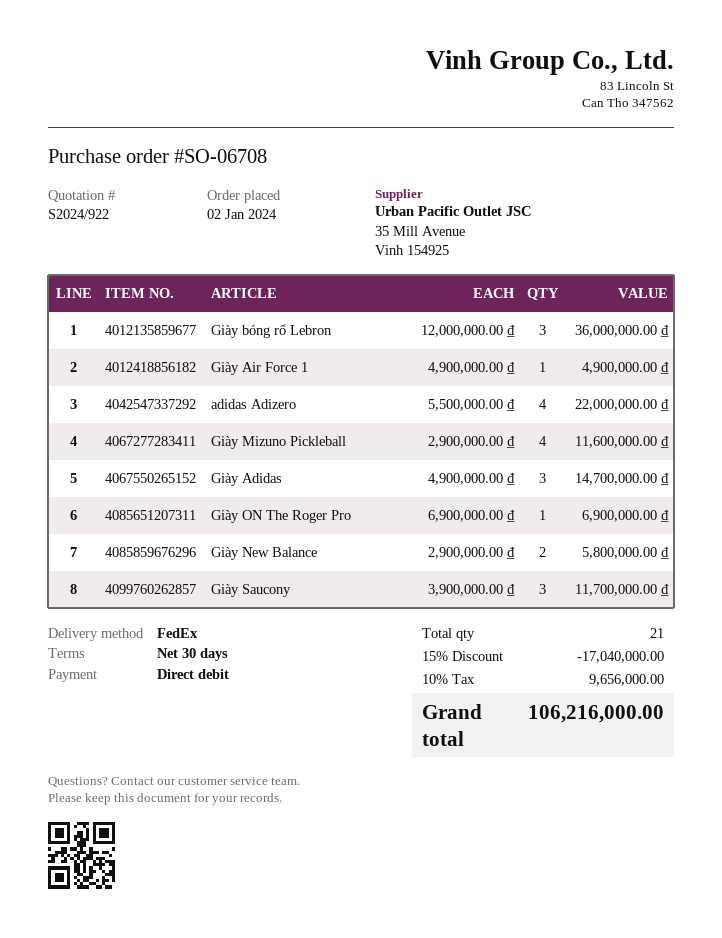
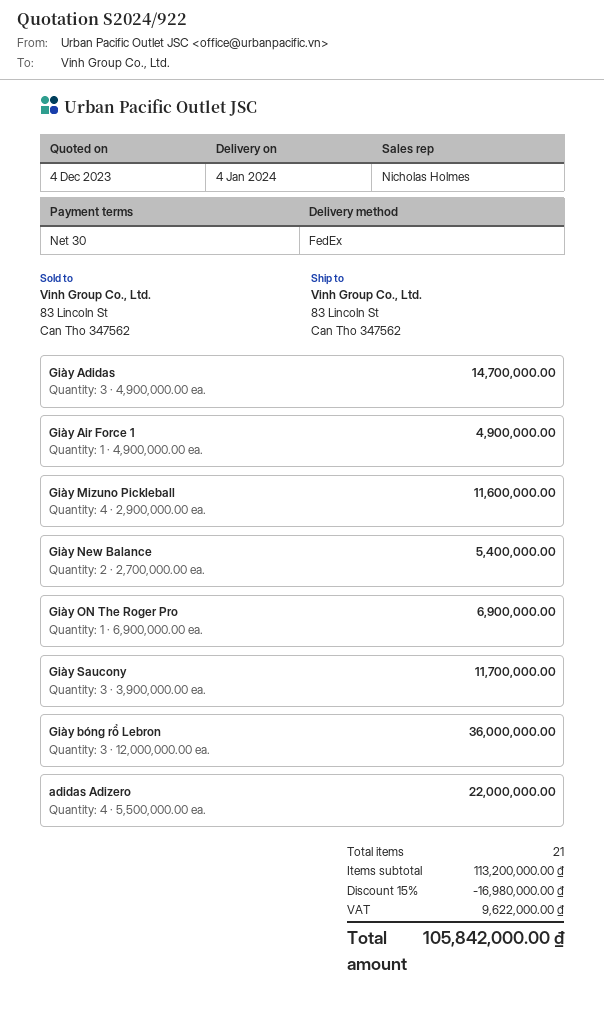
Giày New Balance: 2 x 2900000.00 = 5800000.00 -> 2 x 2700000.00 = 5400000.00
discount: 15% = 17040000.00 -> 15% = 16980000.00
tax: 9656000.00 -> 9622000.00
total: 106216000.00 -> 105842000.00

